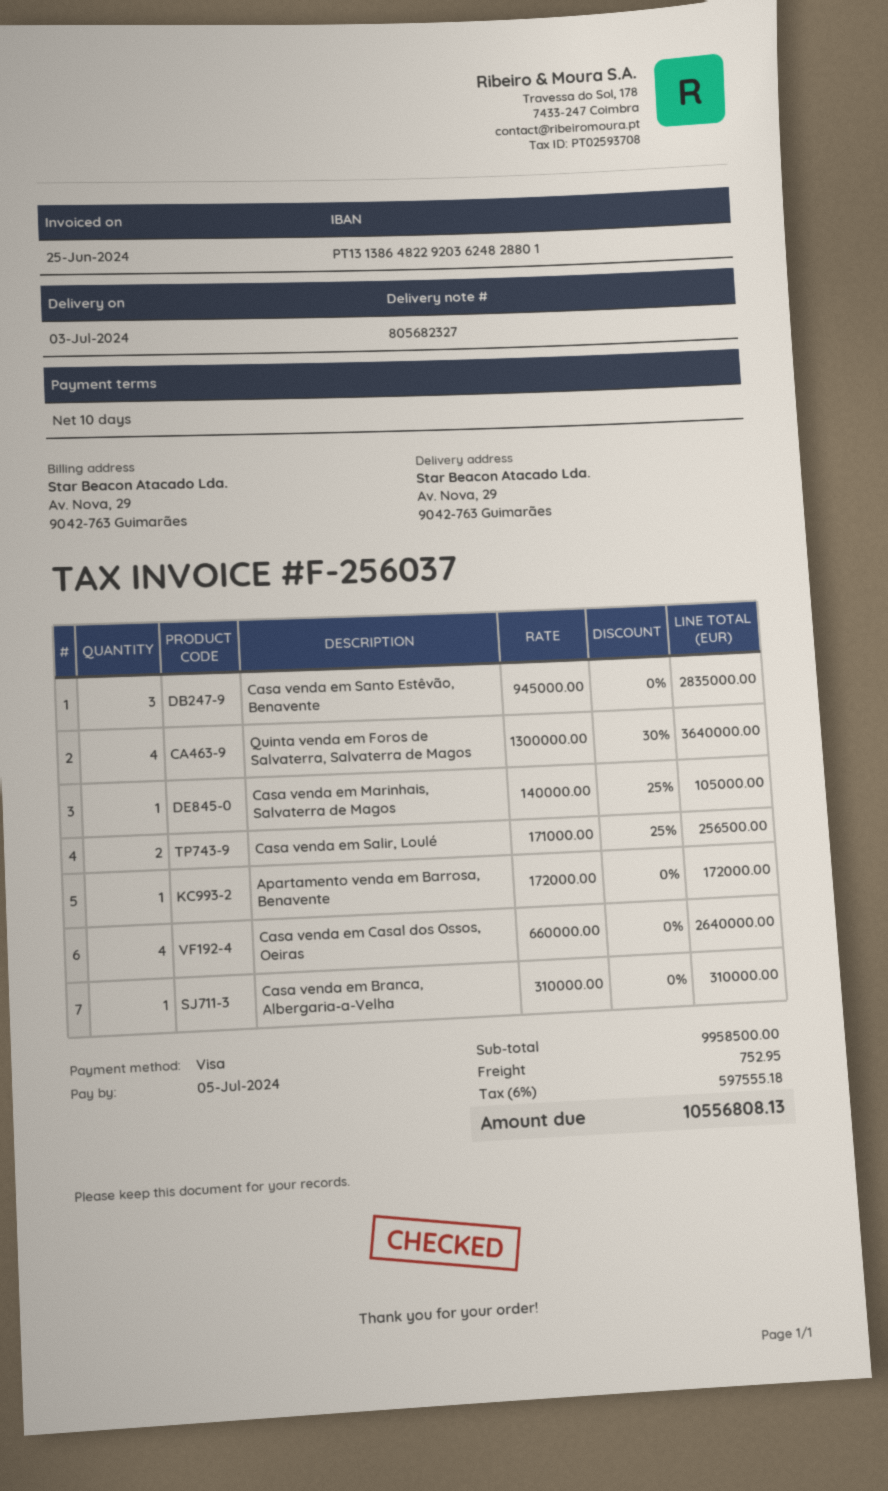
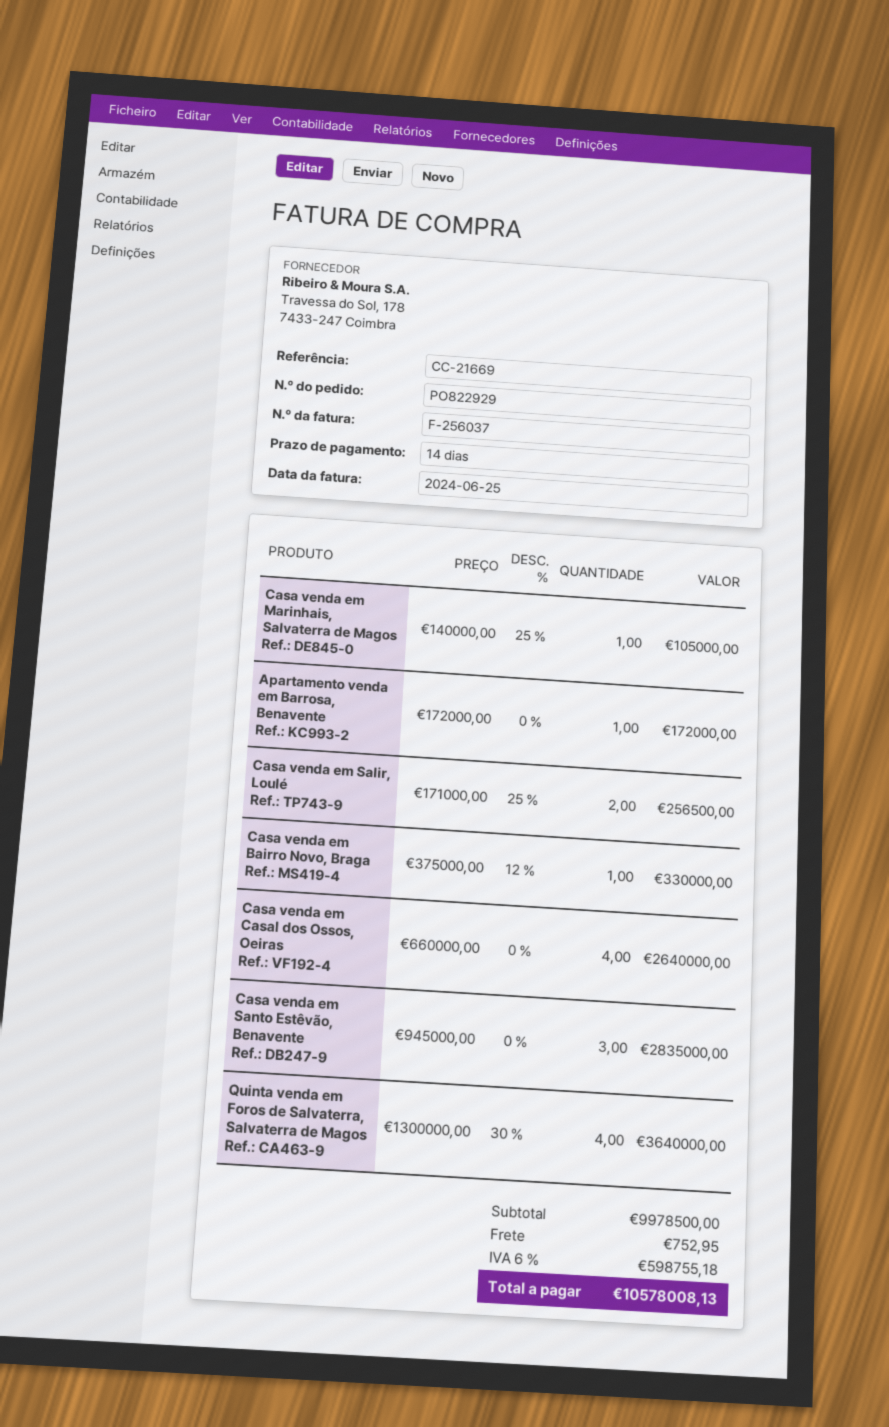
payment terms: 10 days -> 14 days
Casa venda em Branca, Albergaria-a-Velha: 1 x 310000.00 = 310000.00 -> none
Casa venda em Bairro Novo, Braga: none -> 1 x 375000.00 - 12% = 330000.00
subtotal: 9958500.00 -> 9978500.00
tax: 6% = 597555.18 -> 6% = 598755.18
total: 10556808.13 -> 10578008.13

